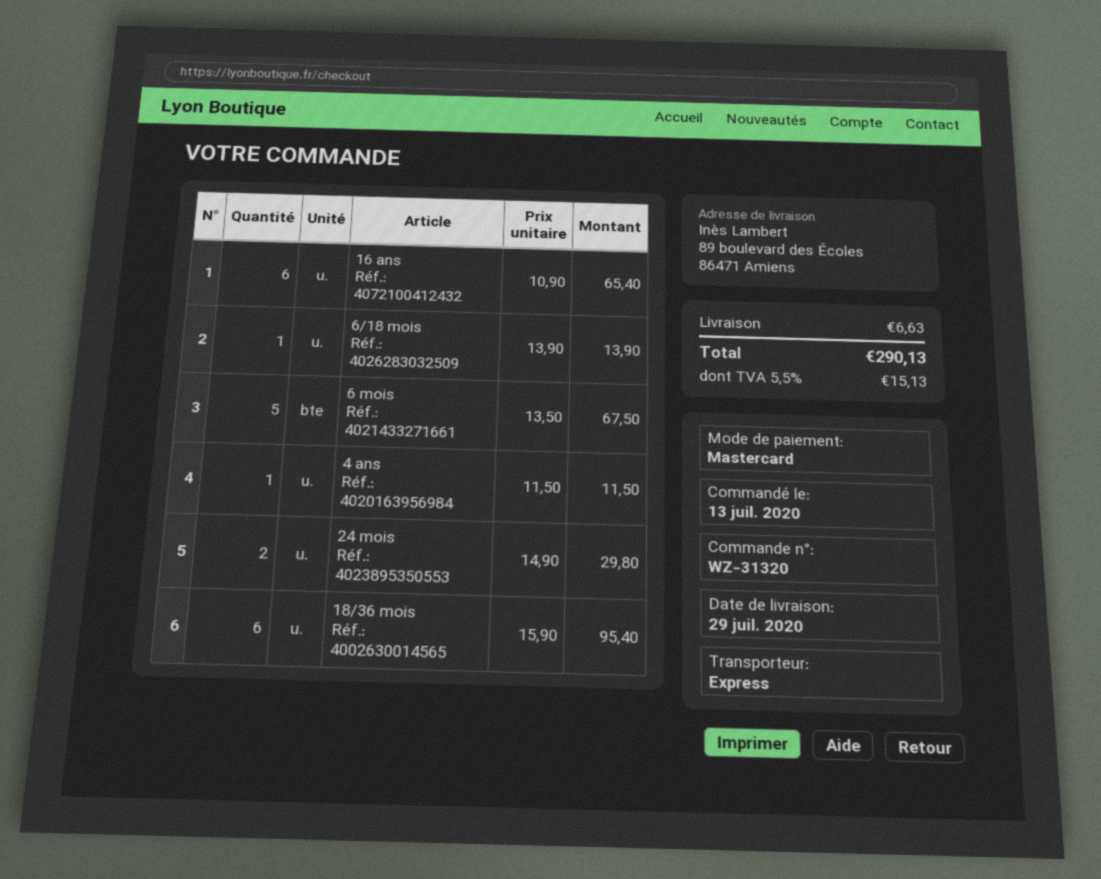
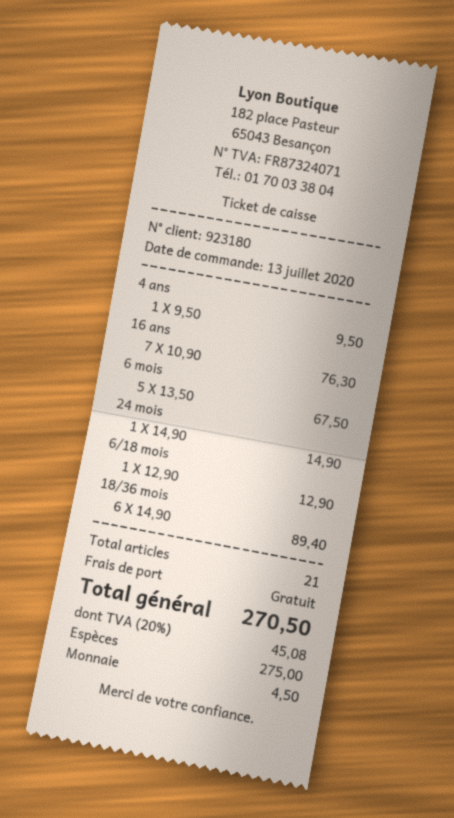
payment method: Mastercard -> cash
16 ans: 6 x 10.90 = 65.40 -> 7 x 10.90 = 76.30
6/18 mois: 1 x 13.90 = 13.90 -> 1 x 12.90 = 12.90
4 ans: 1 x 11.50 = 11.50 -> 1 x 9.50 = 9.50
24 mois: 2 x 14.90 = 29.80 -> 1 x 14.90 = 14.90
18/36 mois: 6 x 15.90 = 95.40 -> 6 x 14.90 = 89.40
shipping: 6.63 -> 0.00
tax: 5.5% = 15.13 -> 20% = 45.08
total: 290.13 -> 270.50

